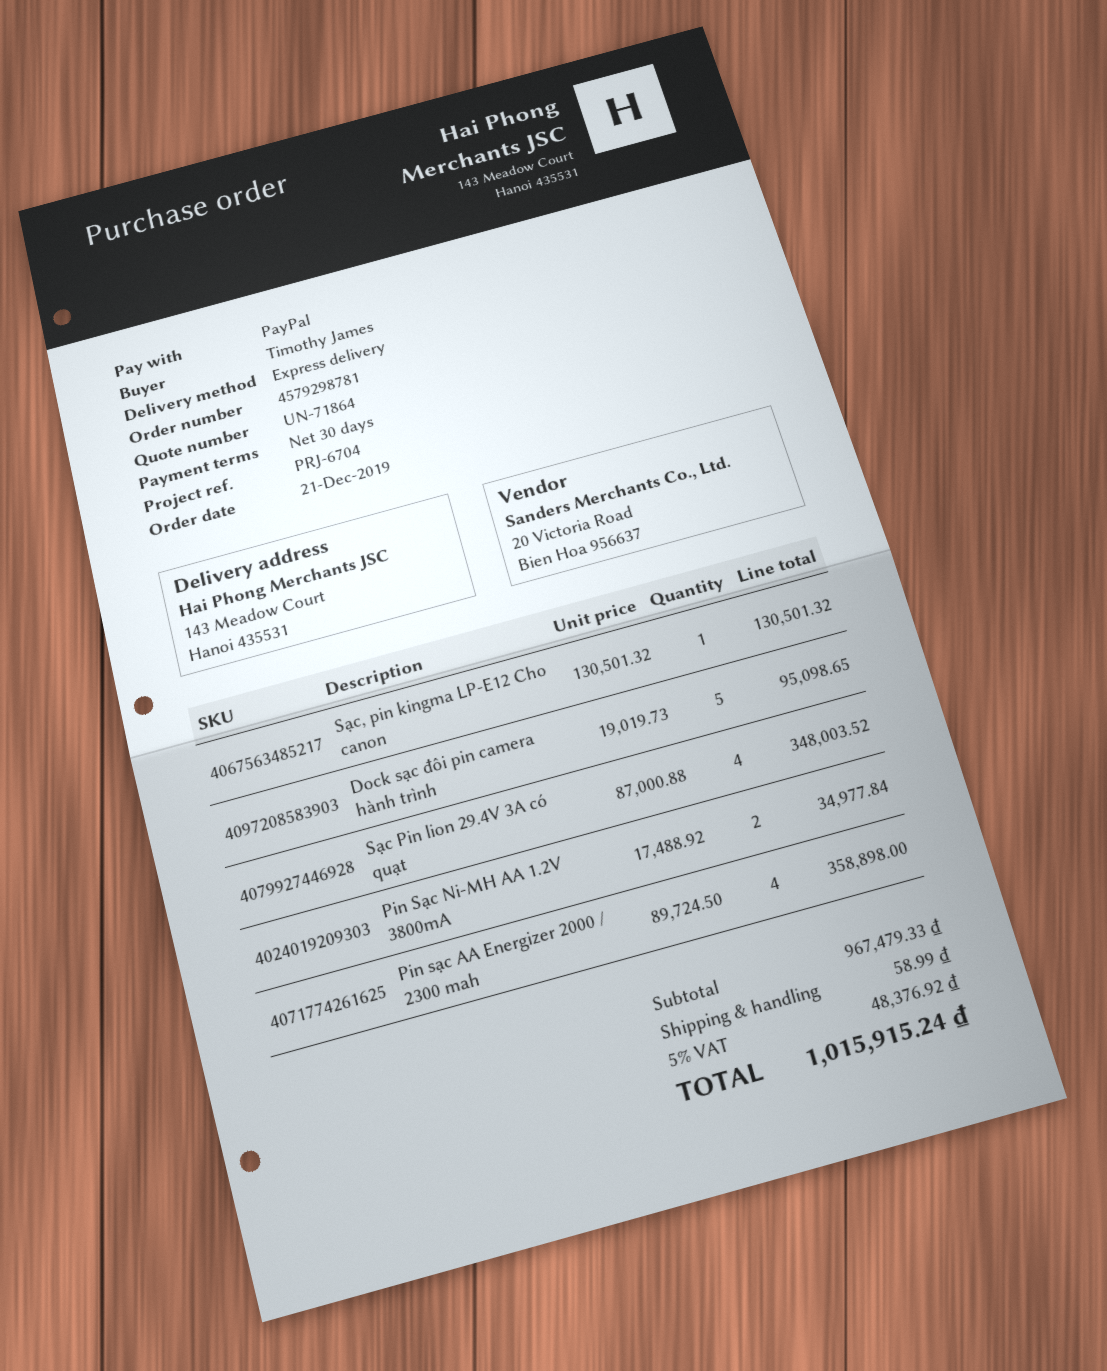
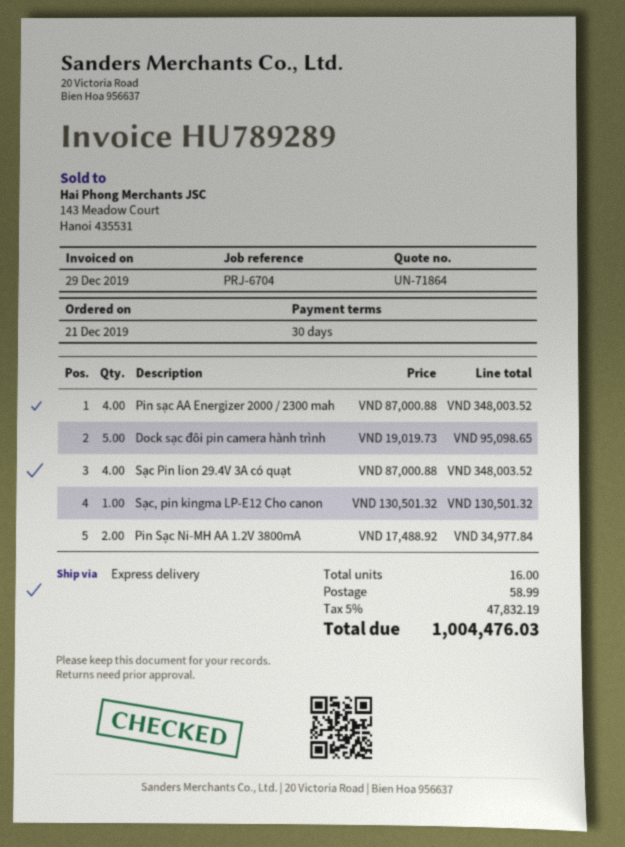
Pin sạc AA Energizer 2000 / 2300 mah: 4 x 89724.50 = 358898.00 -> 4 x 87000.88 = 348003.52
tax: 5% = 48376.92 -> 5% = 47832.19
total: 1015915.24 -> 1004476.03

